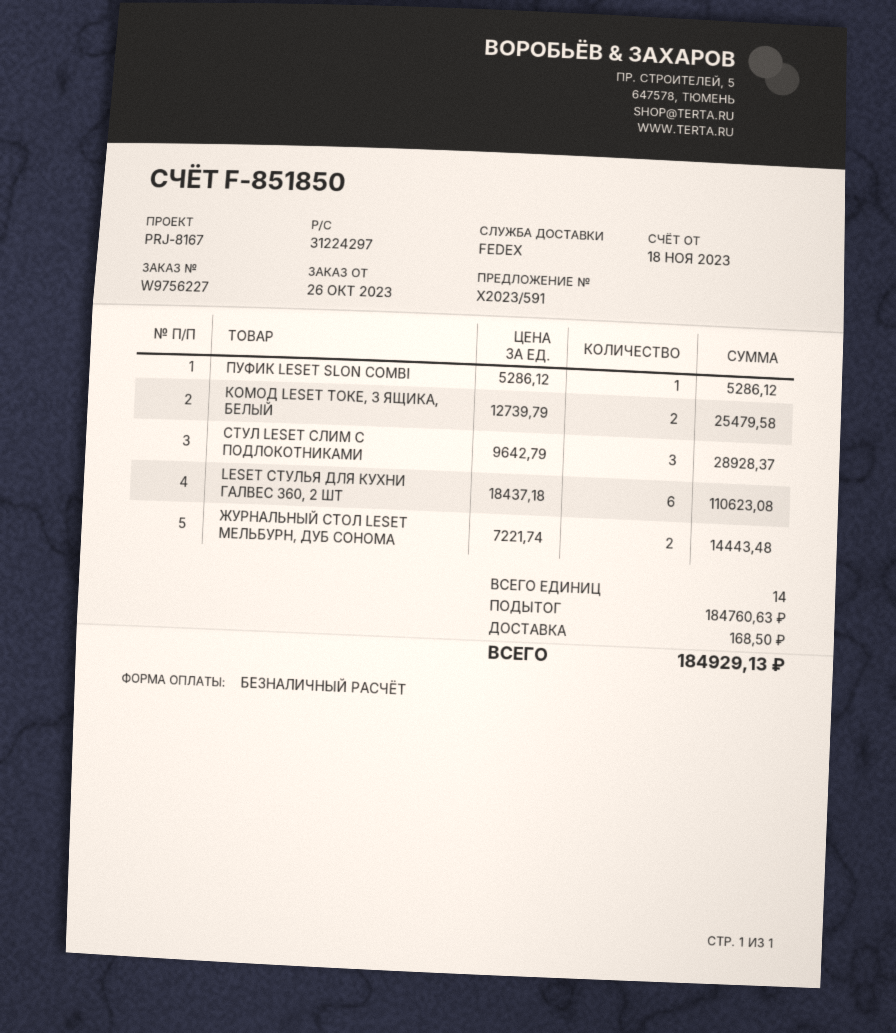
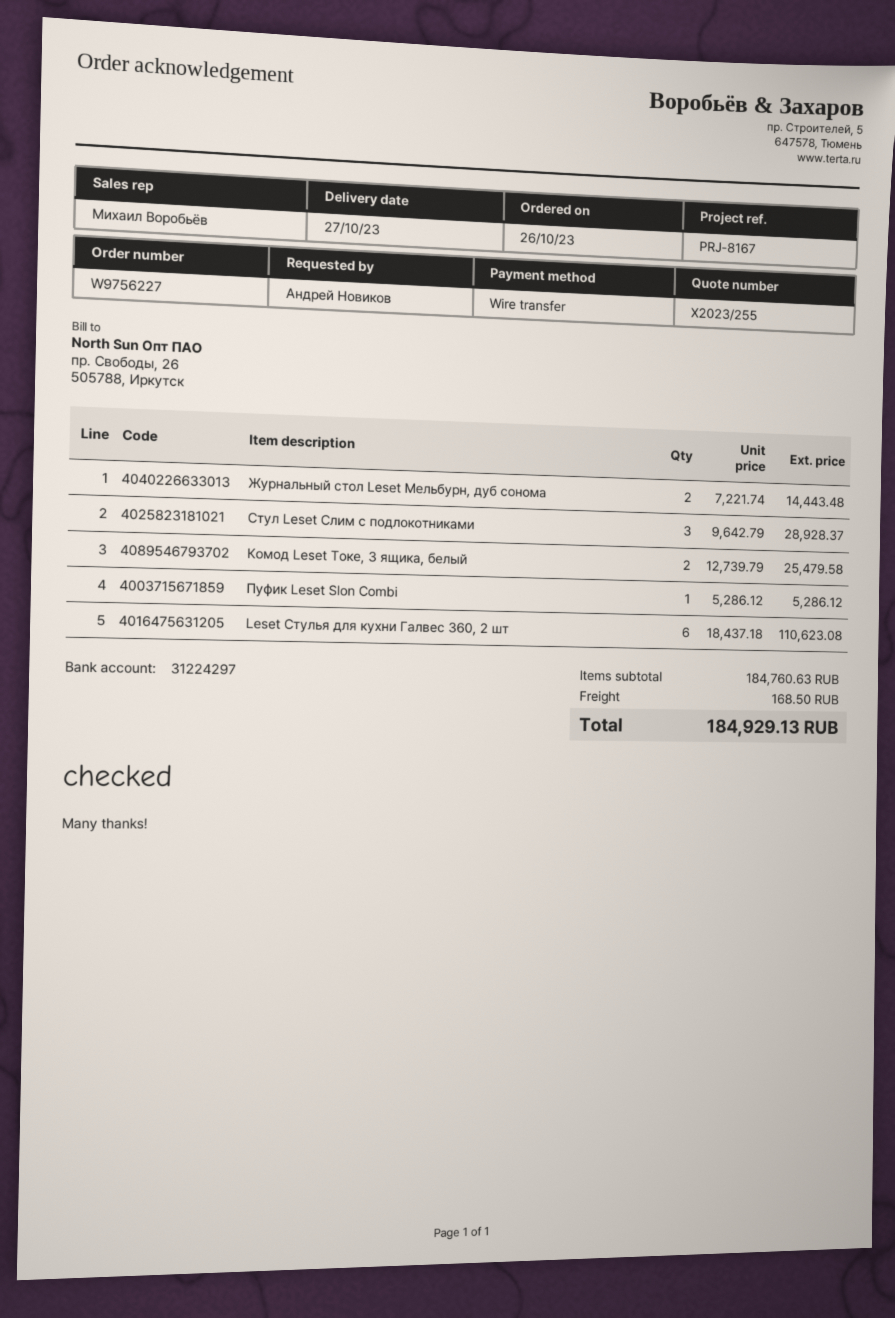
quote number: X2023/591 -> X2023/255

